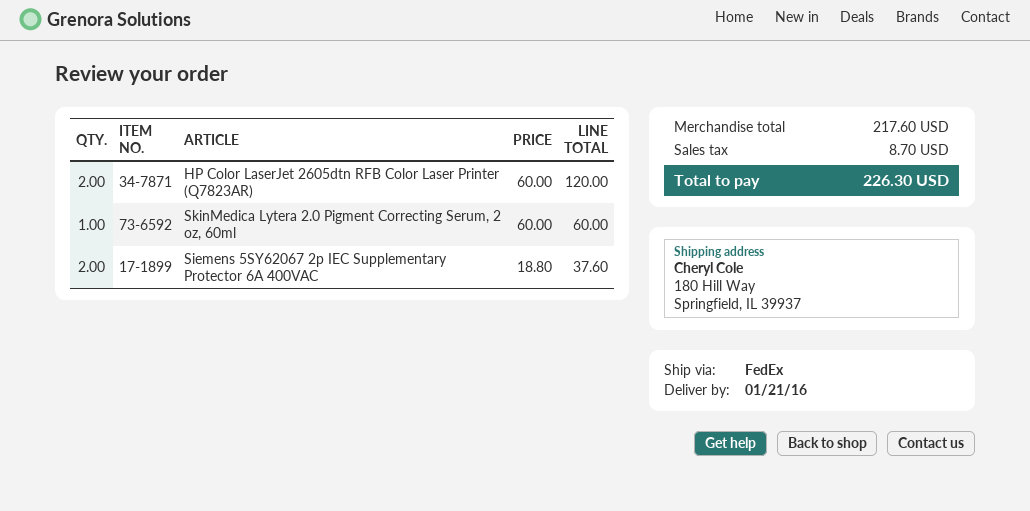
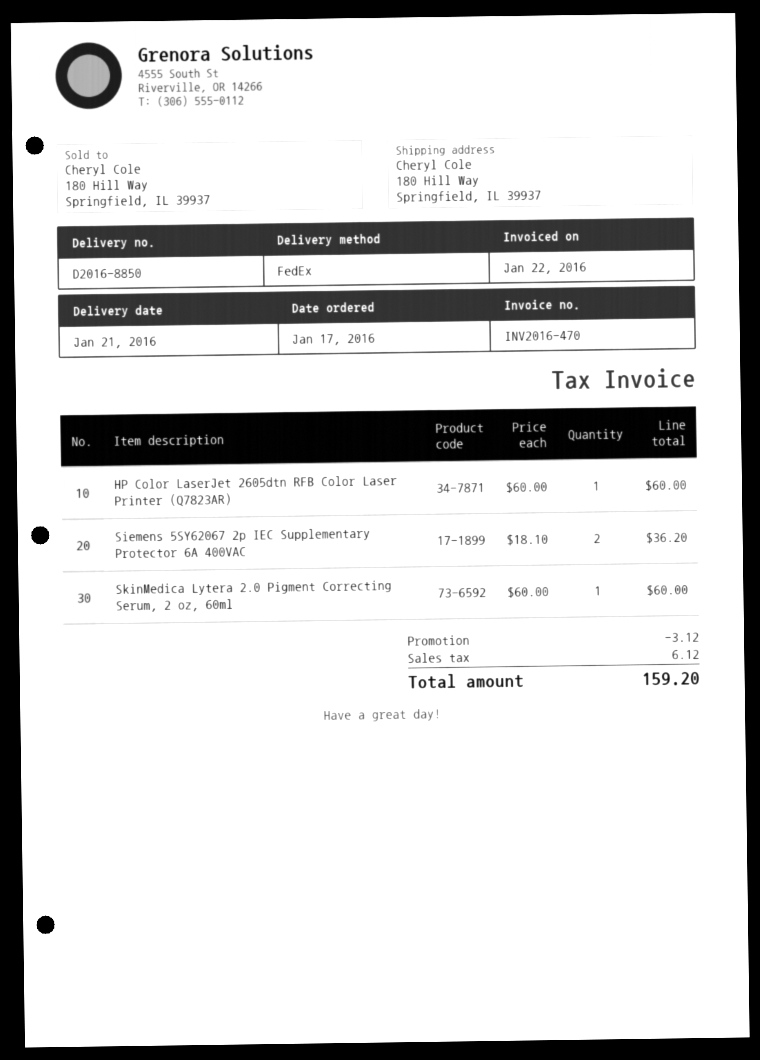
HP Color LaserJet 2605dtn RFB Color Laser Printer (Q7823AR): 2 x 60.00 = 120.00 -> 1 x 60.00 = 60.00
Siemens 5SY62067 2p IEC Supplementary Protector 6A 400VAC: 2 x 18.80 = 37.60 -> 2 x 18.10 = 36.20
discount: none -> 3.12
tax: 8.70 -> 6.12
total: 226.30 -> 159.20

